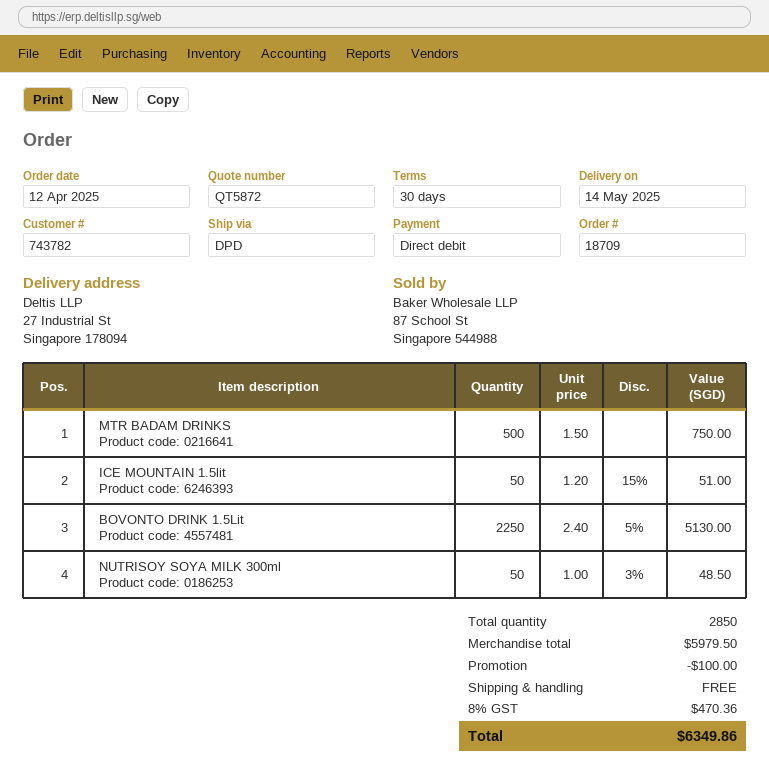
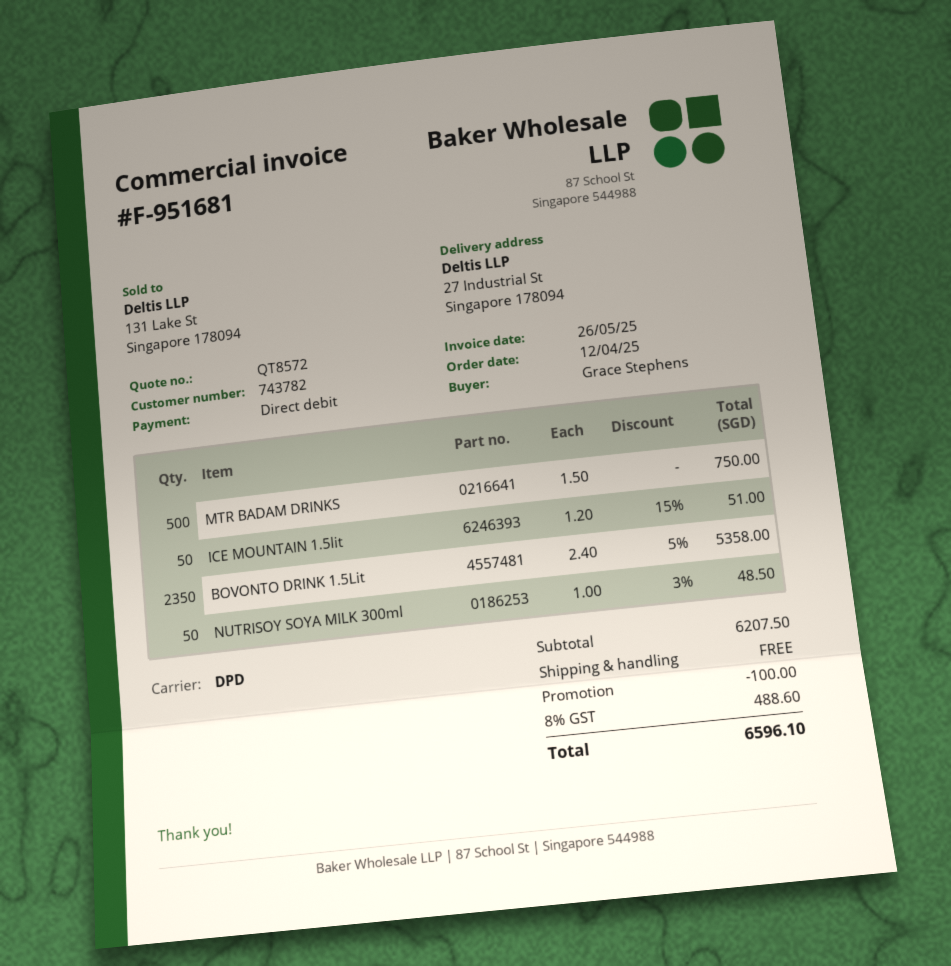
quote number: QT5872 -> QT8572
BOVONTO DRINK 1.5Lit: 2250 x 2.40 - 5% = 5130.00 -> 2350 x 2.40 - 5% = 5358.00
subtotal: 5979.50 -> 6207.50
tax: 8% = 470.36 -> 8% = 488.60
total: 6349.86 -> 6596.10

